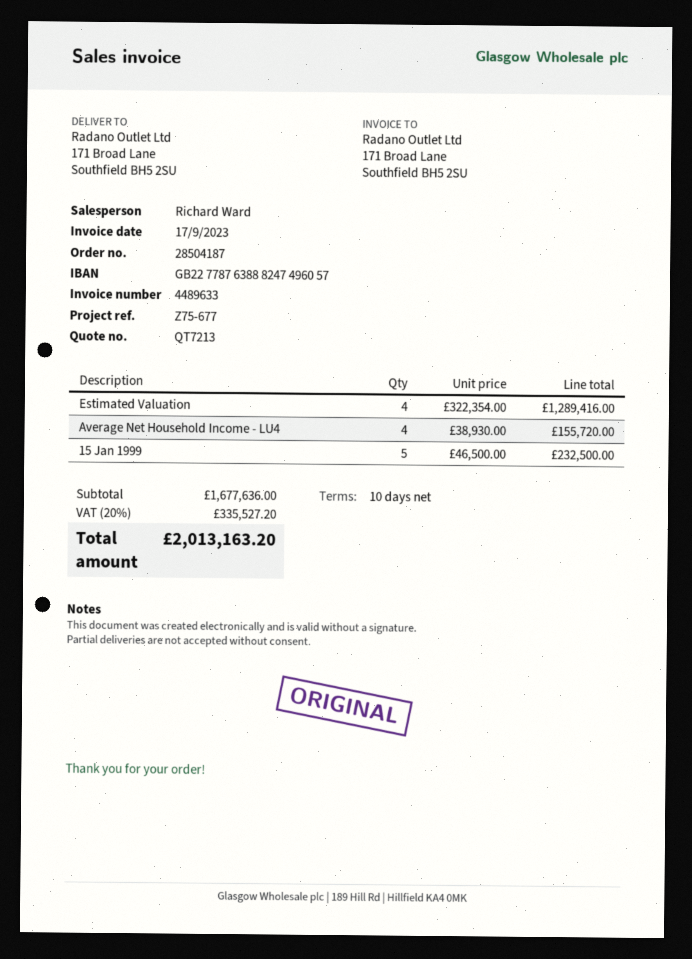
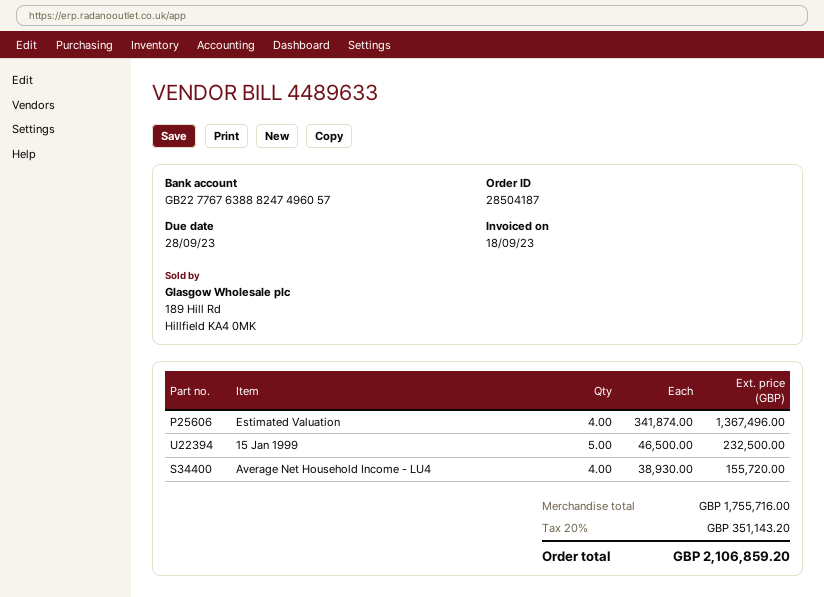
invoice date: 2023-09-17 -> 2023-09-18
bank account: GB22778763888247496057 -> GB22776763888247496057
Estimated Valuation: 4 x 322354.00 = 1289416.00 -> 4 x 341874.00 = 1367496.00
subtotal: 1677636.00 -> 1755716.00
tax: 20% = 335527.20 -> 20% = 351143.20
total: 2013163.20 -> 2106859.20

